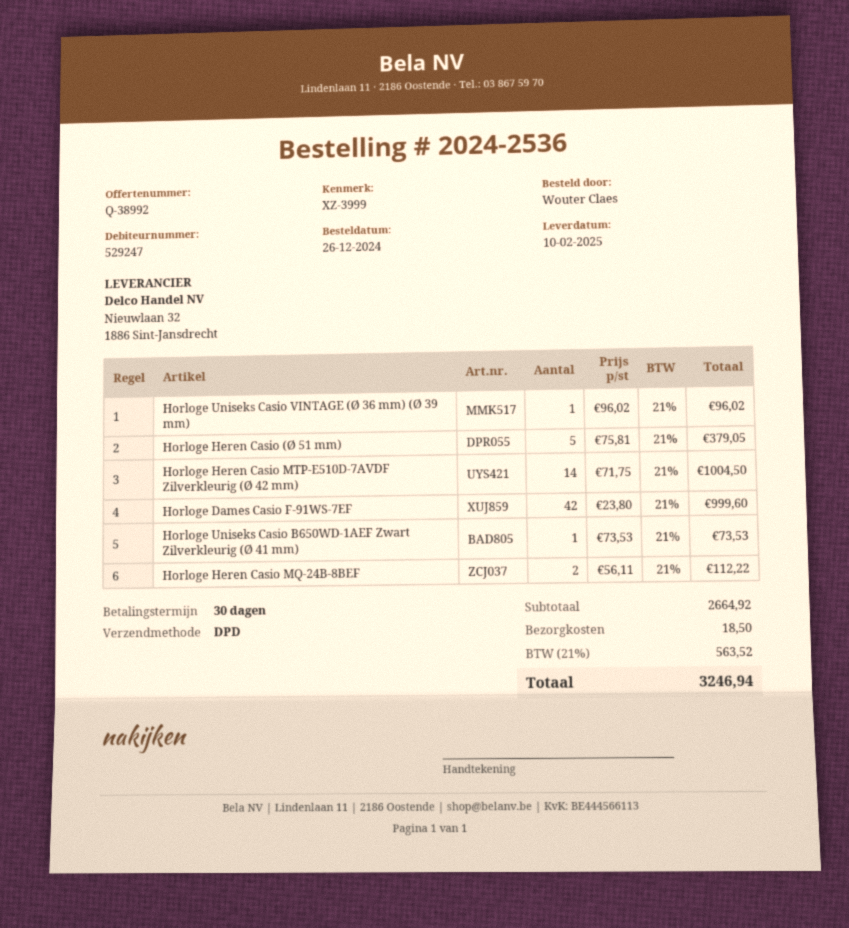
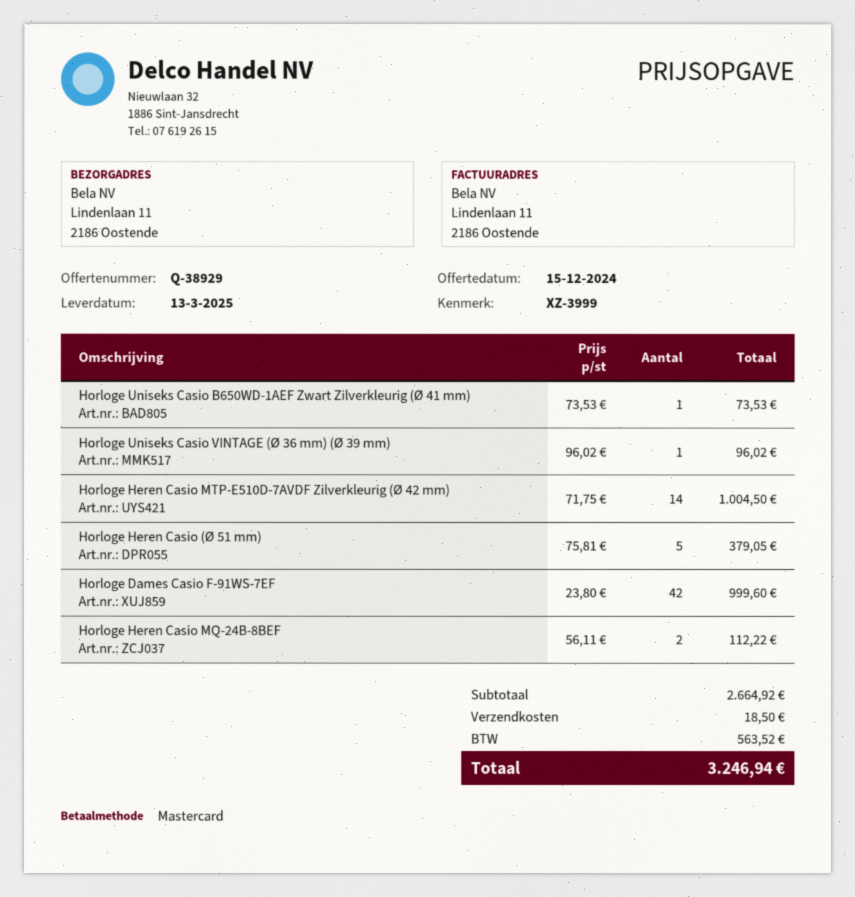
quote number: Q-38992 -> Q-38929
delivery date: 2025-02-10 -> 2025-03-13

